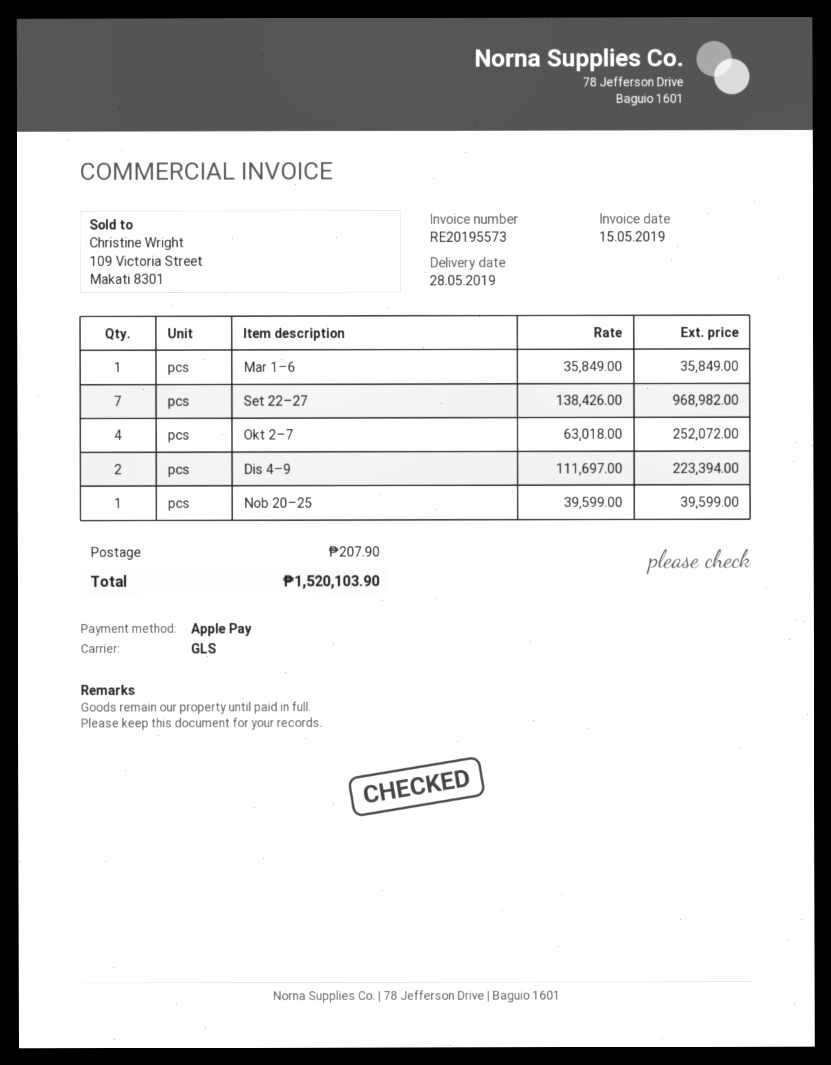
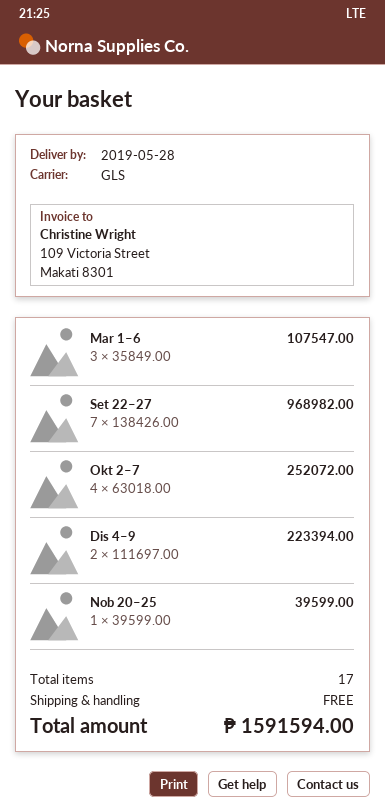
Mar 1–6: 1 x 35849.00 = 35849.00 -> 3 x 35849.00 = 107547.00
shipping: 207.90 -> 0.00
total: 1520103.90 -> 1591594.00

